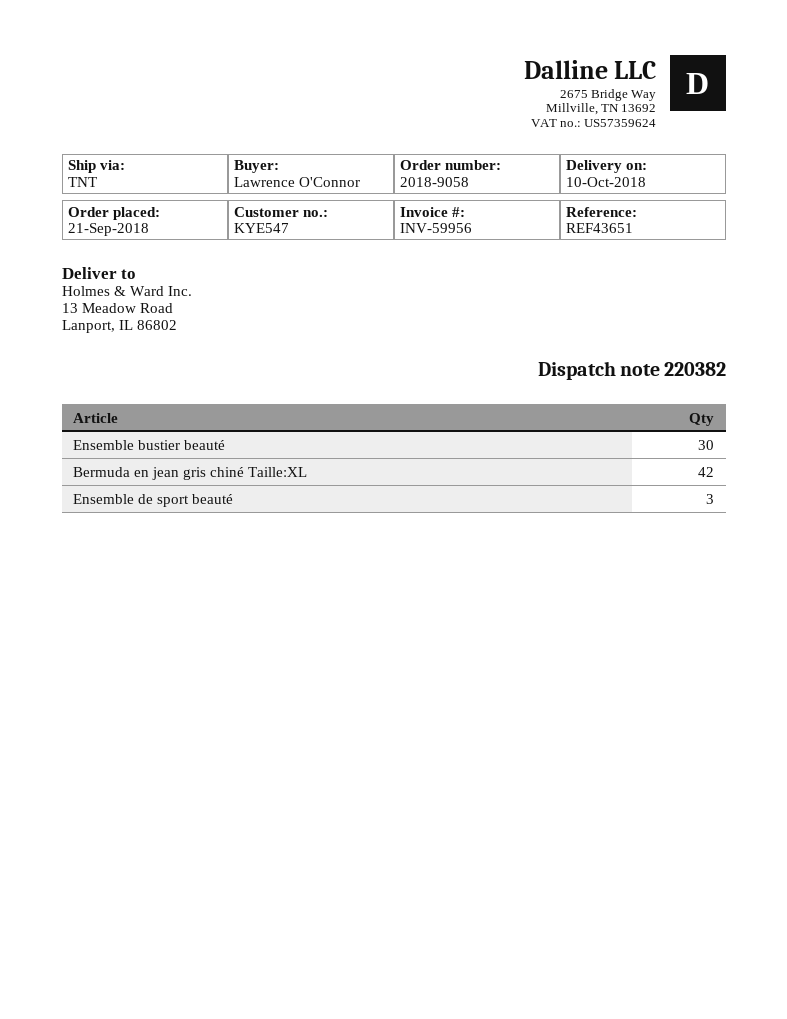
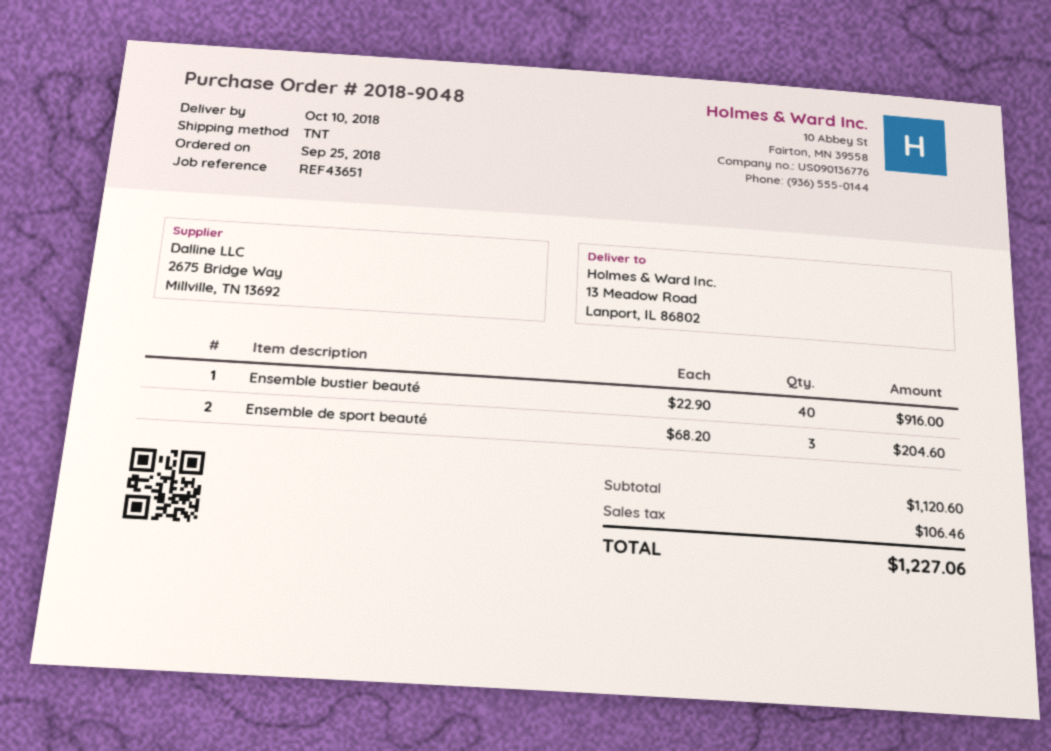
order number: 2018-9058 -> 2018-9048
order date: 2018-09-21 -> 2018-09-25
Ensemble bustier beauté: 30 -> 40
Bermuda en jean gris chiné Taille:XL: 42 -> none

